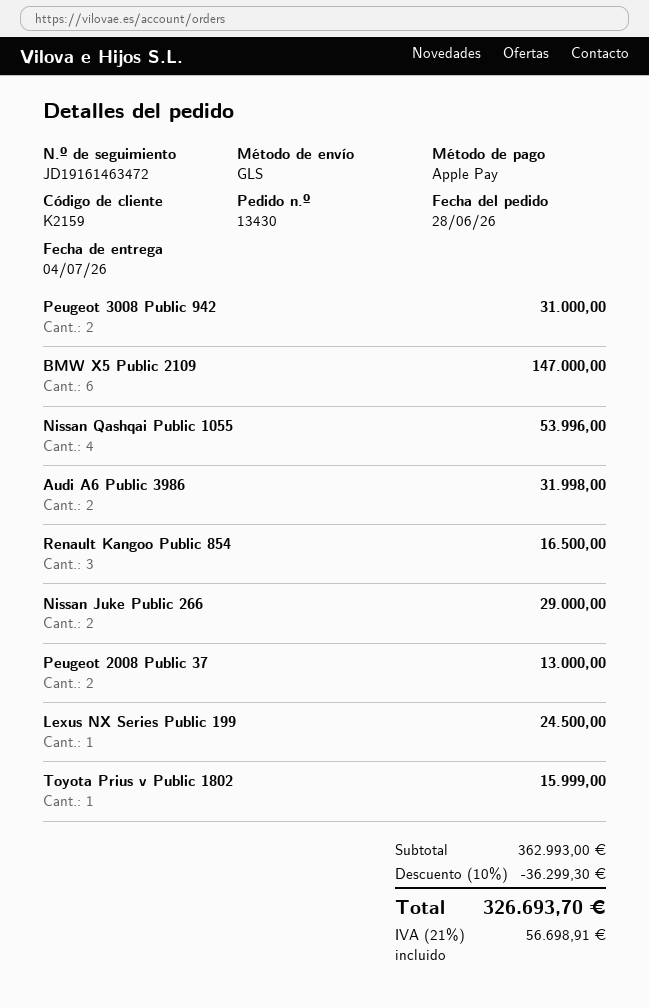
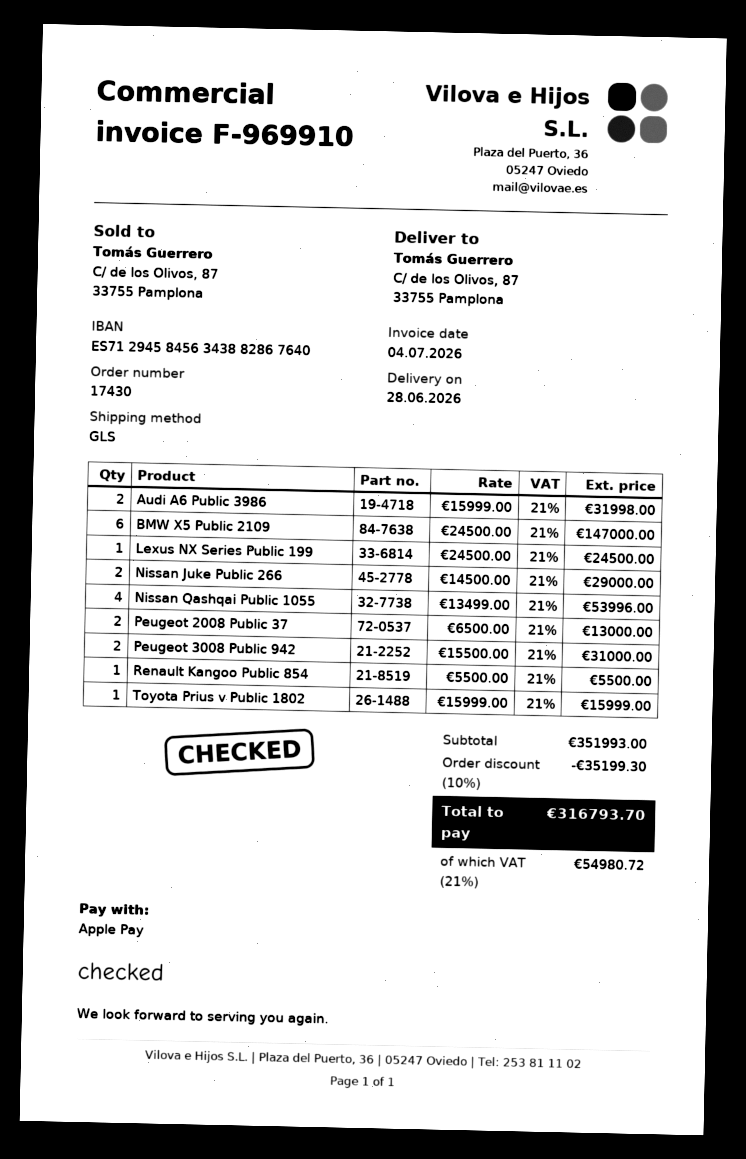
order number: 13430 -> 17430
delivery date: 2026-07-04 -> 2026-06-28
Renault Kangoo Public 854: 3 for 16500.00 -> 1 for 5500.00
subtotal: 362993.00 -> 351993.00
discount: 10% = 36299.30 -> 10% = 35199.30
tax: 21% = 56698.91 -> 21% = 54980.72
total: 326693.70 -> 316793.70

